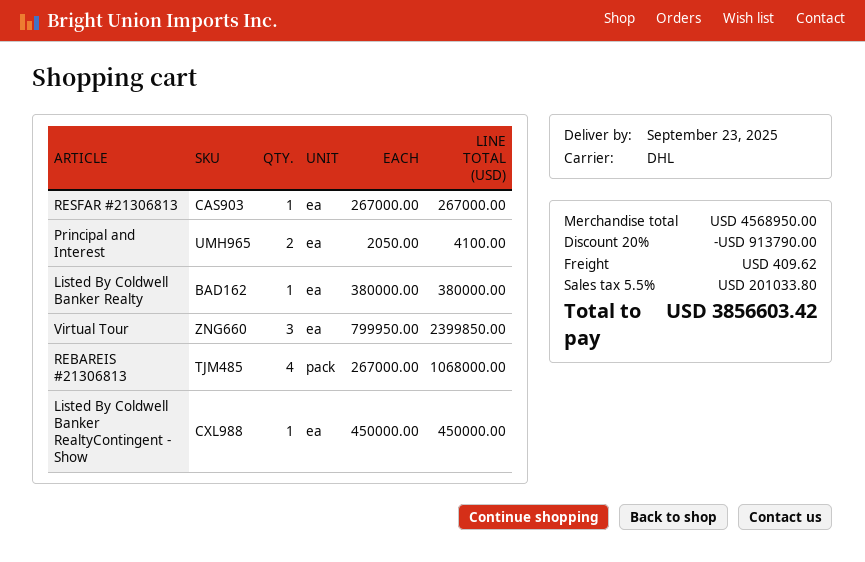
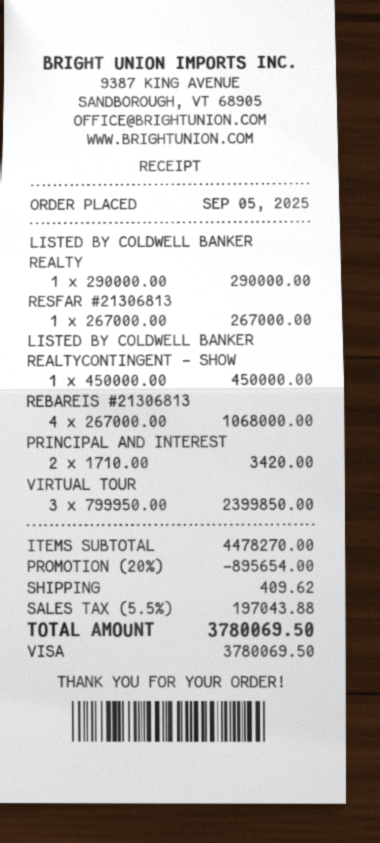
Principal and Interest: 2 x 2050.00 = 4100.00 -> 2 x 1710.00 = 3420.00
Listed By Coldwell Banker Realty: 1 x 380000.00 = 380000.00 -> 1 x 290000.00 = 290000.00
subtotal: 4568950.00 -> 4478270.00
discount: 20% = 913790.00 -> 20% = 895654.00
tax: 5.5% = 201033.80 -> 5.5% = 197043.88
total: 3856603.42 -> 3780069.50

